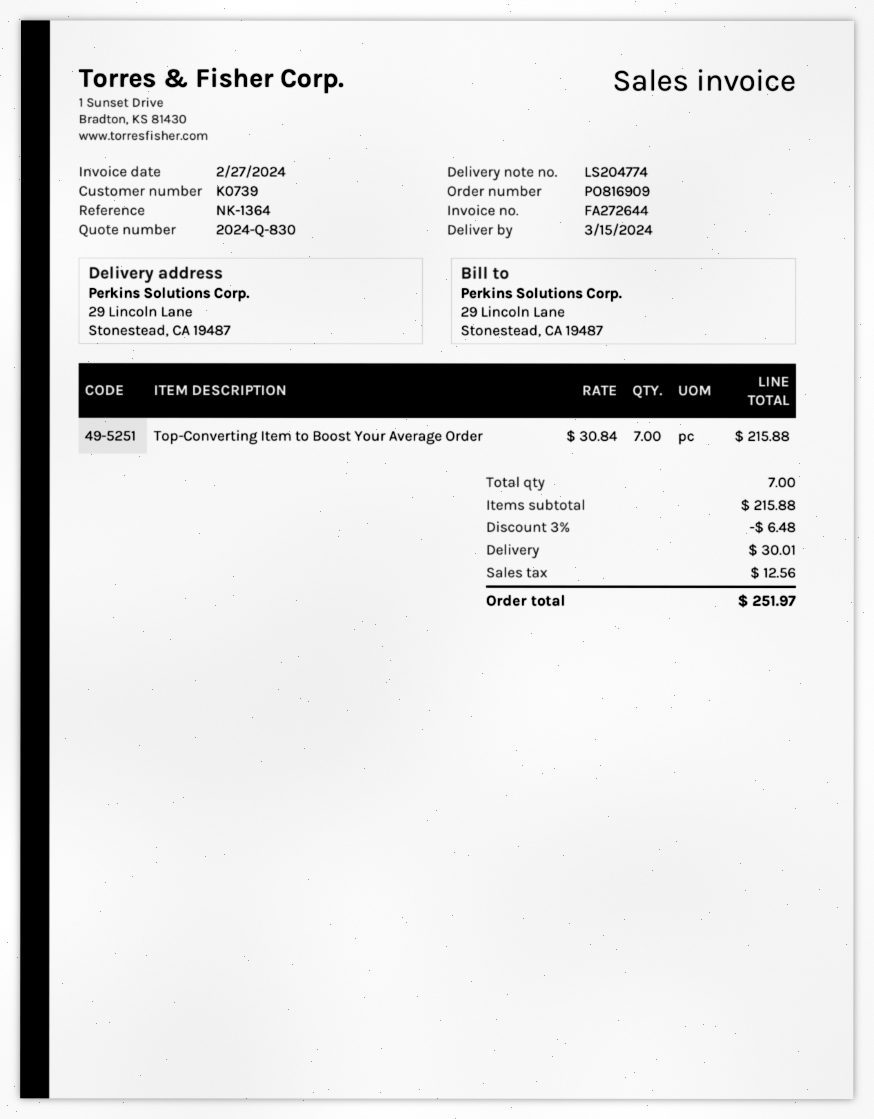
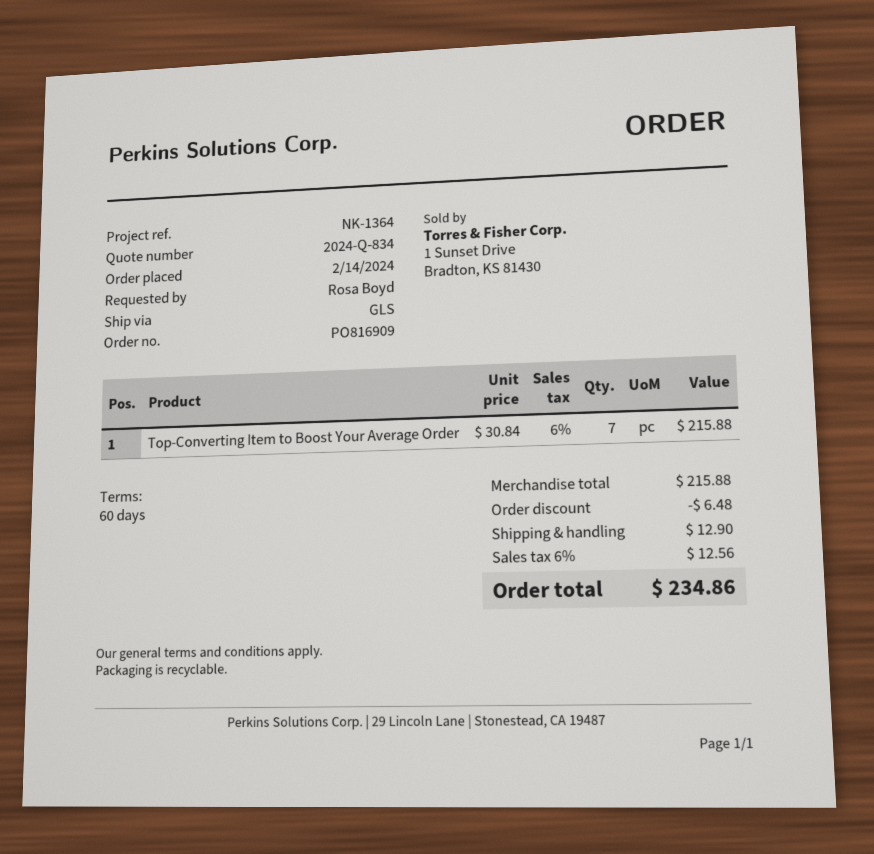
quote number: 2024-Q-830 -> 2024-Q-834
shipping: 30.01 -> 12.90
total: 251.97 -> 234.86

